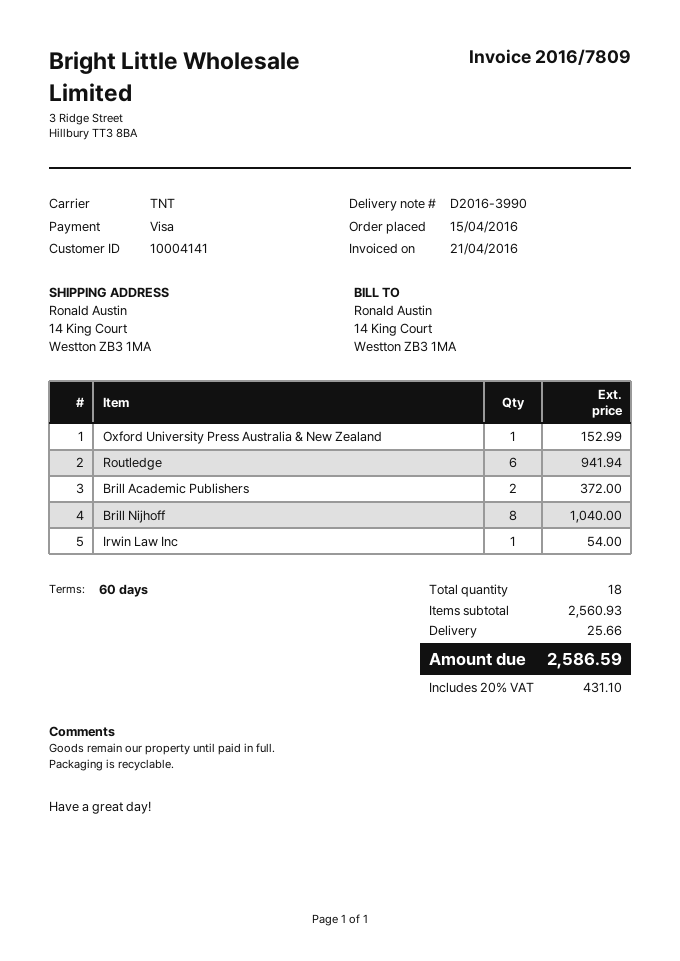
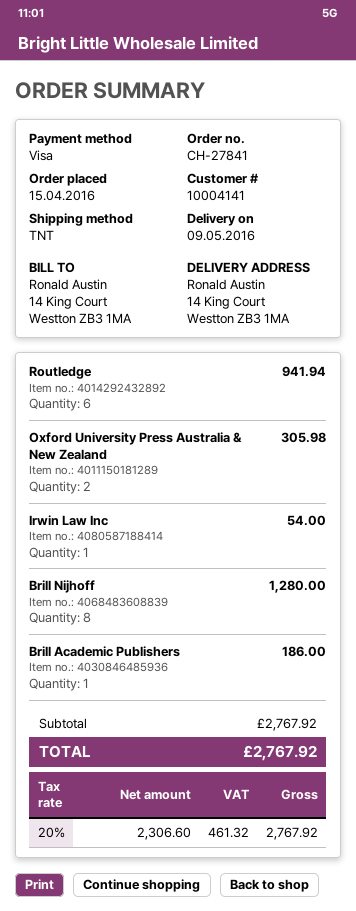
Oxford University Press Australia & New Zealand: 1 for 152.99 -> 2 for 305.98
Brill Academic Publishers: 2 for 372.00 -> 1 for 186.00
Brill Nijhoff: 8 for 1040.00 -> 8 for 1280.00
subtotal: 2560.93 -> 2767.92
shipping: 25.66 -> none
tax: 20% = 431.10 -> 20% = 461.32
total: 2586.59 -> 2767.92

